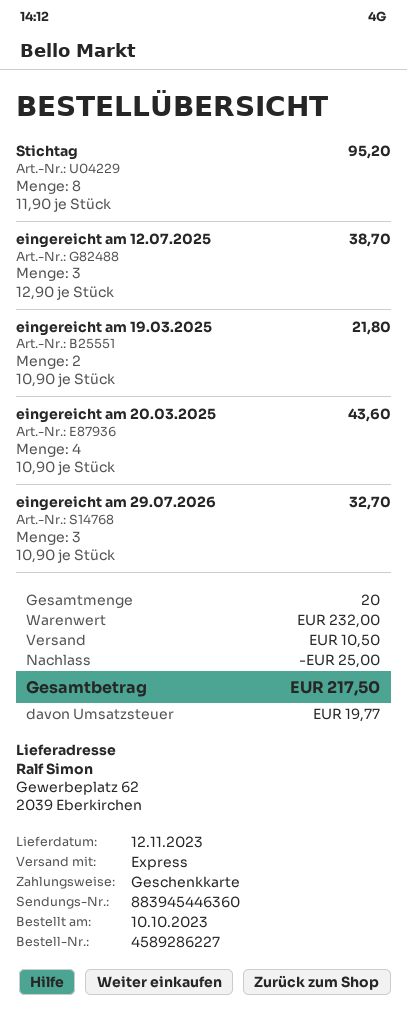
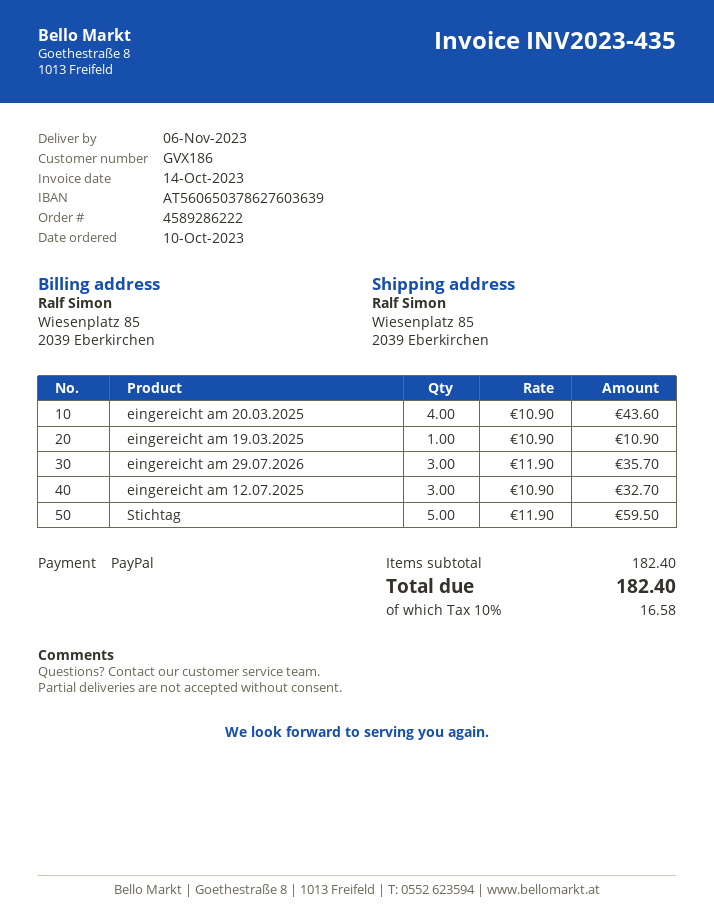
order number: 4589286227 -> 4589286222
delivery date: 2023-11-12 -> 2023-11-06
payment method: gift card -> PayPal
ship to: Gewerbeplatz 62, 2039 Eberkirchen -> Wiesenplatz 85, 2039 Eberkirchen
Stichtag: 8 x 11.90 = 95.20 -> 5 x 11.90 = 59.50
eingereicht am 12.07.2025: 3 x 12.90 = 38.70 -> 3 x 10.90 = 32.70
eingereicht am 19.03.2025: 2 x 10.90 = 21.80 -> 1 x 10.90 = 10.90
eingereicht am 29.07.2026: 3 x 10.90 = 32.70 -> 3 x 11.90 = 35.70
subtotal: 232.00 -> 182.40
discount: 25.00 -> none
shipping: 10.50 -> none
tax: 19.77 -> 16.58
total: 217.50 -> 182.40

